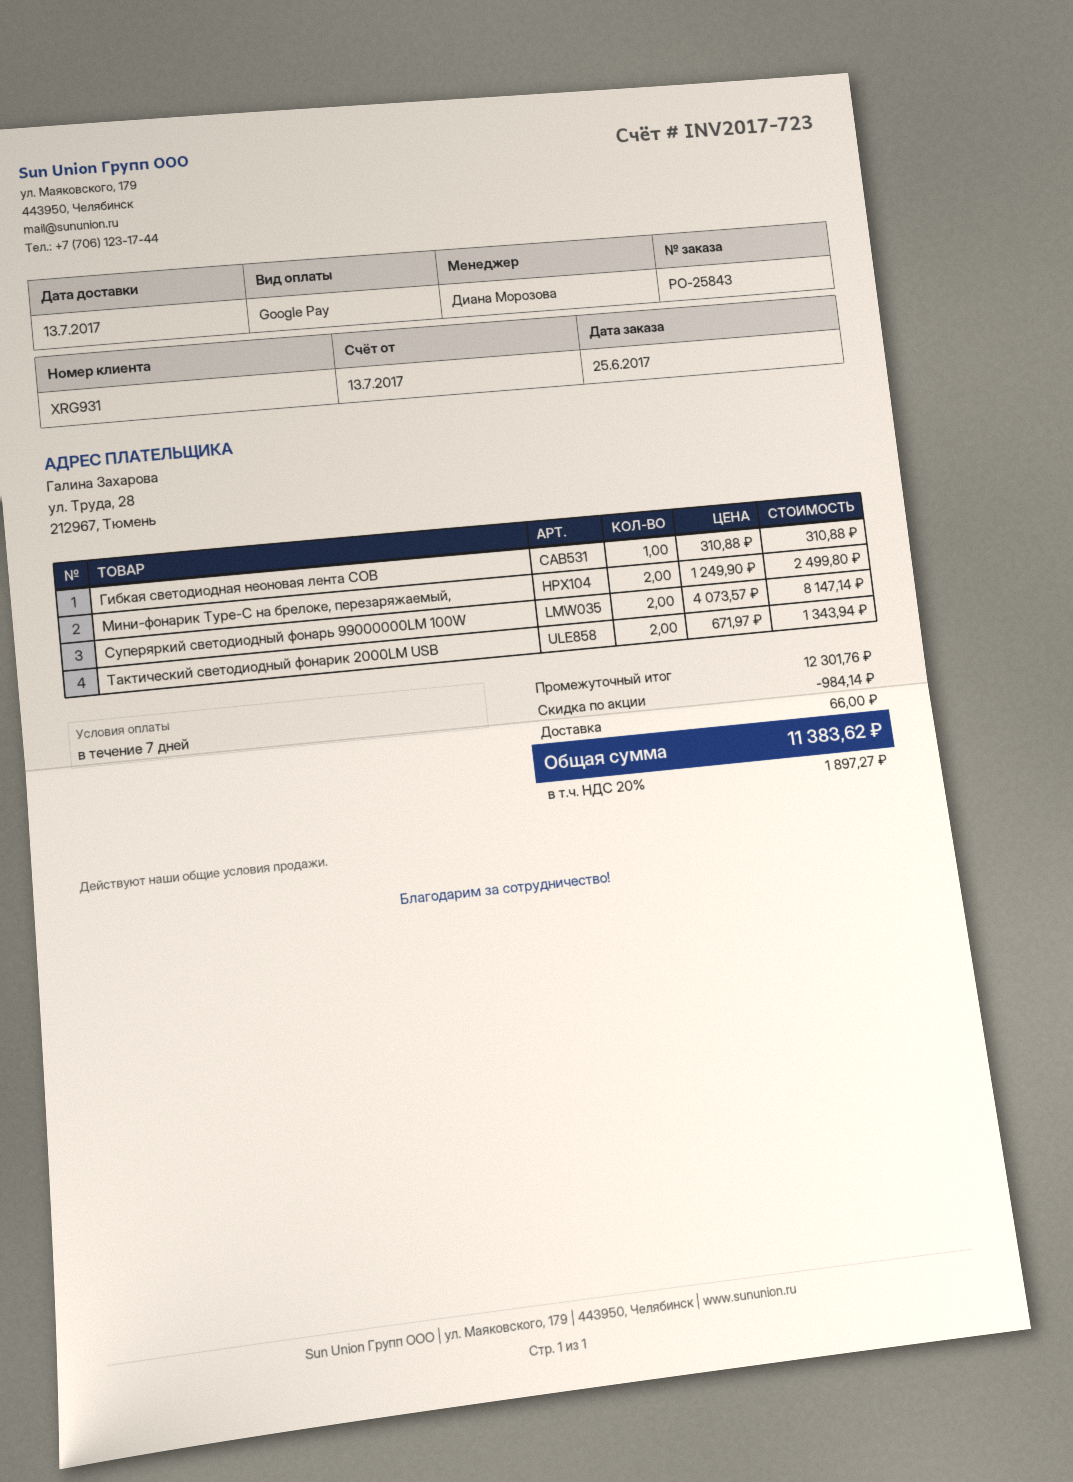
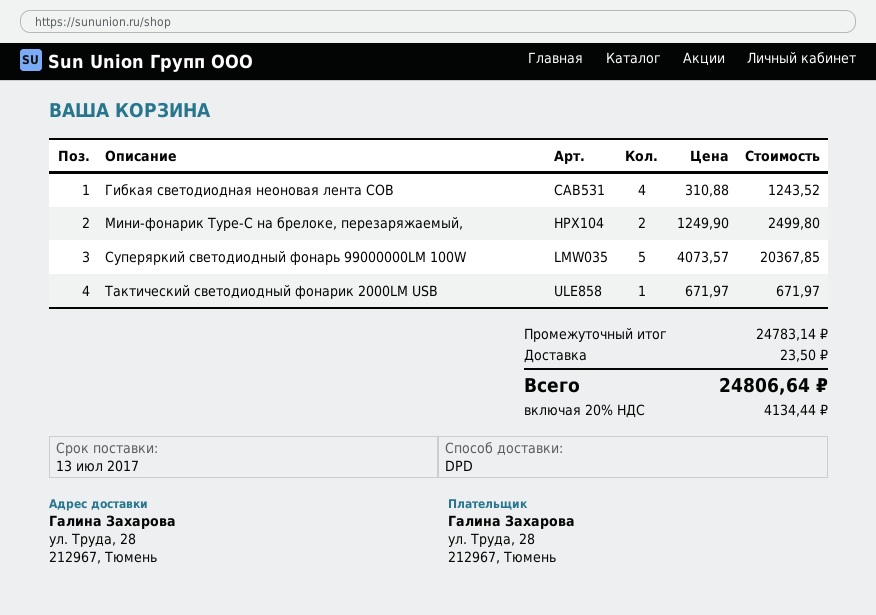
Гибкая светодиодная неоновая лента COB: 1 x 310.88 = 310.88 -> 4 x 310.88 = 1243.52
Суперяркий светодиодный фонарь 99000000LM 100W: 2 x 4073.57 = 8147.14 -> 5 x 4073.57 = 20367.85
Тактический светодиодный фонарик 2000LM USB: 2 x 671.97 = 1343.94 -> 1 x 671.97 = 671.97
subtotal: 12301.76 -> 24783.14
discount: 984.14 -> none
shipping: 66.00 -> 23.50
tax: 20% = 1897.27 -> 20% = 4134.44
total: 11383.62 -> 24806.64

